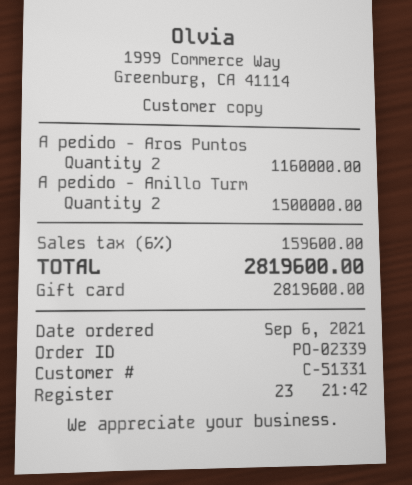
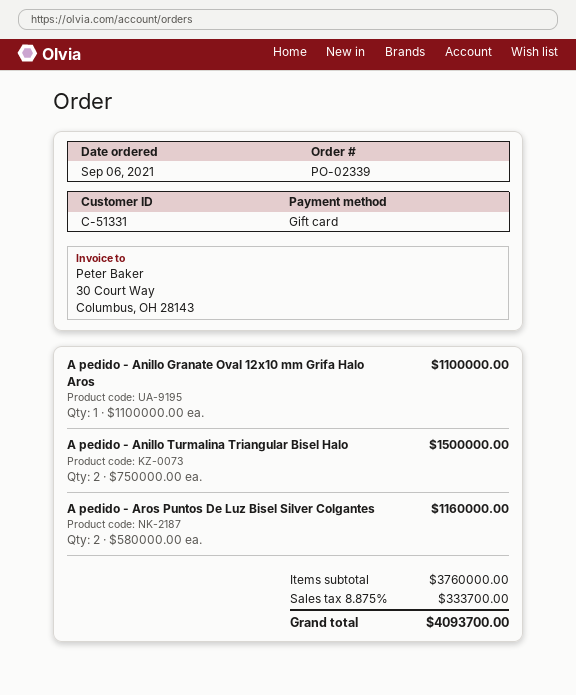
A pedido - Anillo Granate Oval 12x10 mm Grifa Halo Aros: none -> 1 for 1100000.00
tax: 6% = 159600.00 -> 8.875% = 333700.00
total: 2819600.00 -> 4093700.00

